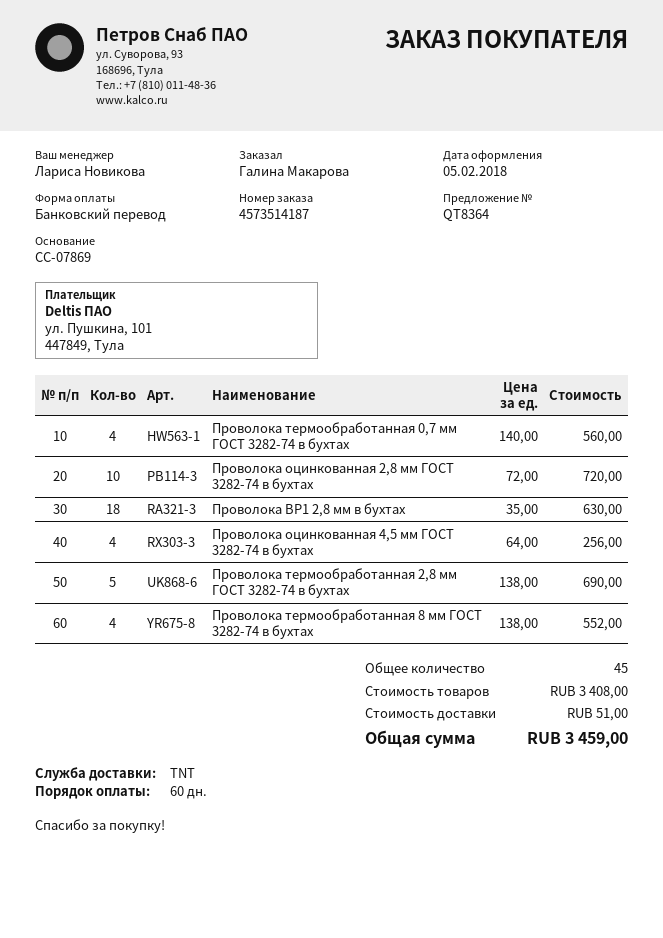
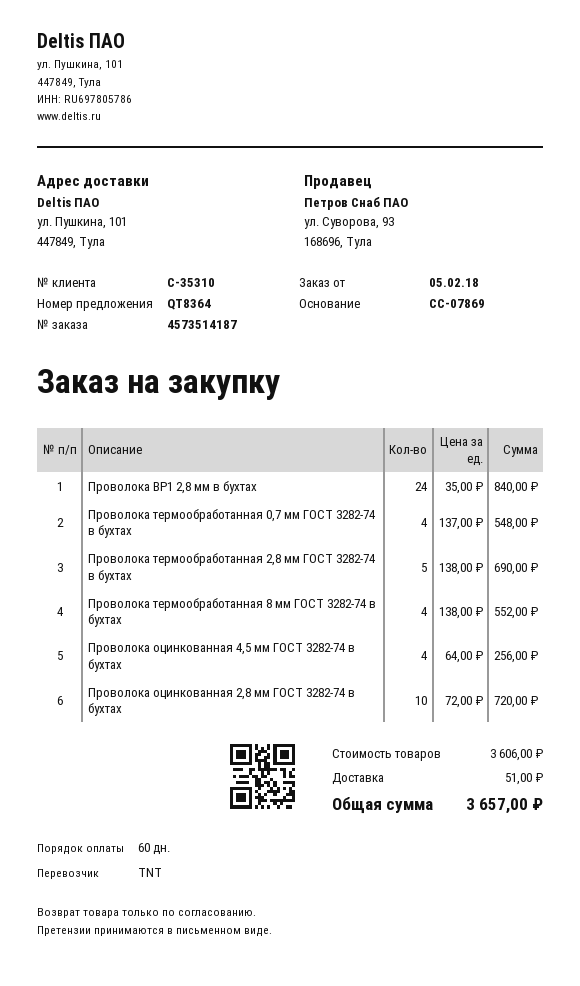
Проволока термообработанная 0,7 мм ГОСТ 3282-74 в бухтах: 4 x 140.00 = 560.00 -> 4 x 137.00 = 548.00
Проволока ВР1 2,8 мм в бухтах: 18 x 35.00 = 630.00 -> 24 x 35.00 = 840.00
subtotal: 3408.00 -> 3606.00
total: 3459.00 -> 3657.00

